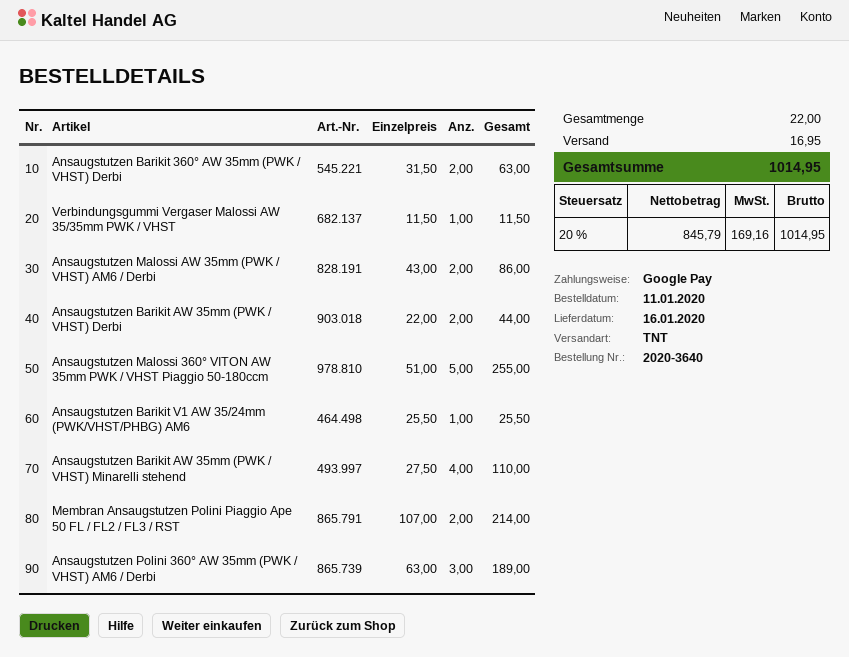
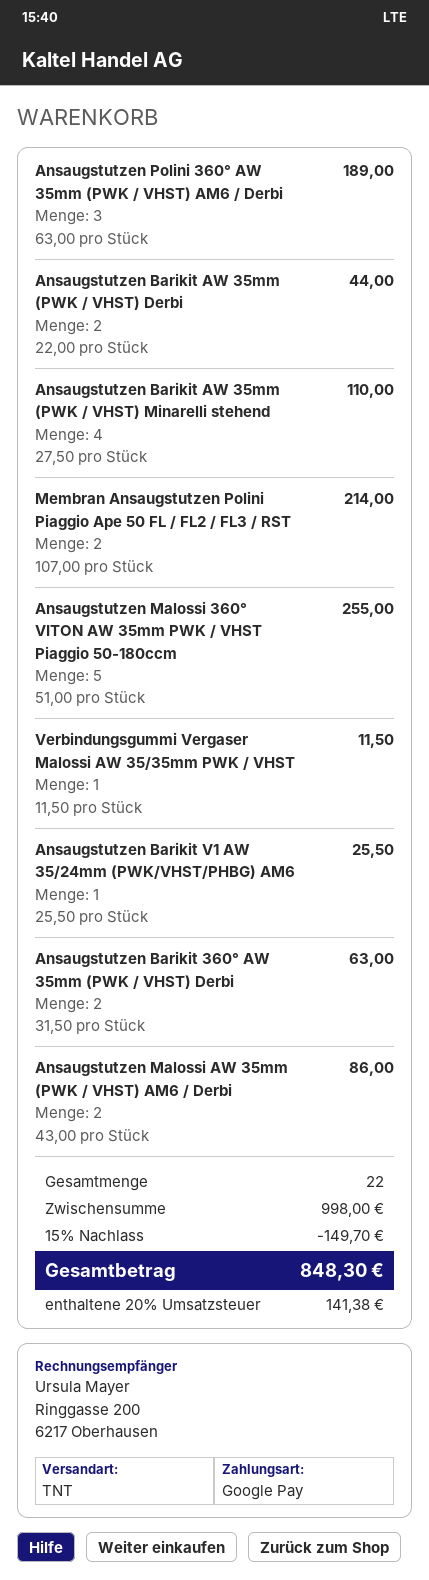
discount: none -> 15% = 149.70
shipping: 16.95 -> none
tax: 20% = 169.16 -> 20% = 141.38
total: 1014.95 -> 848.30

